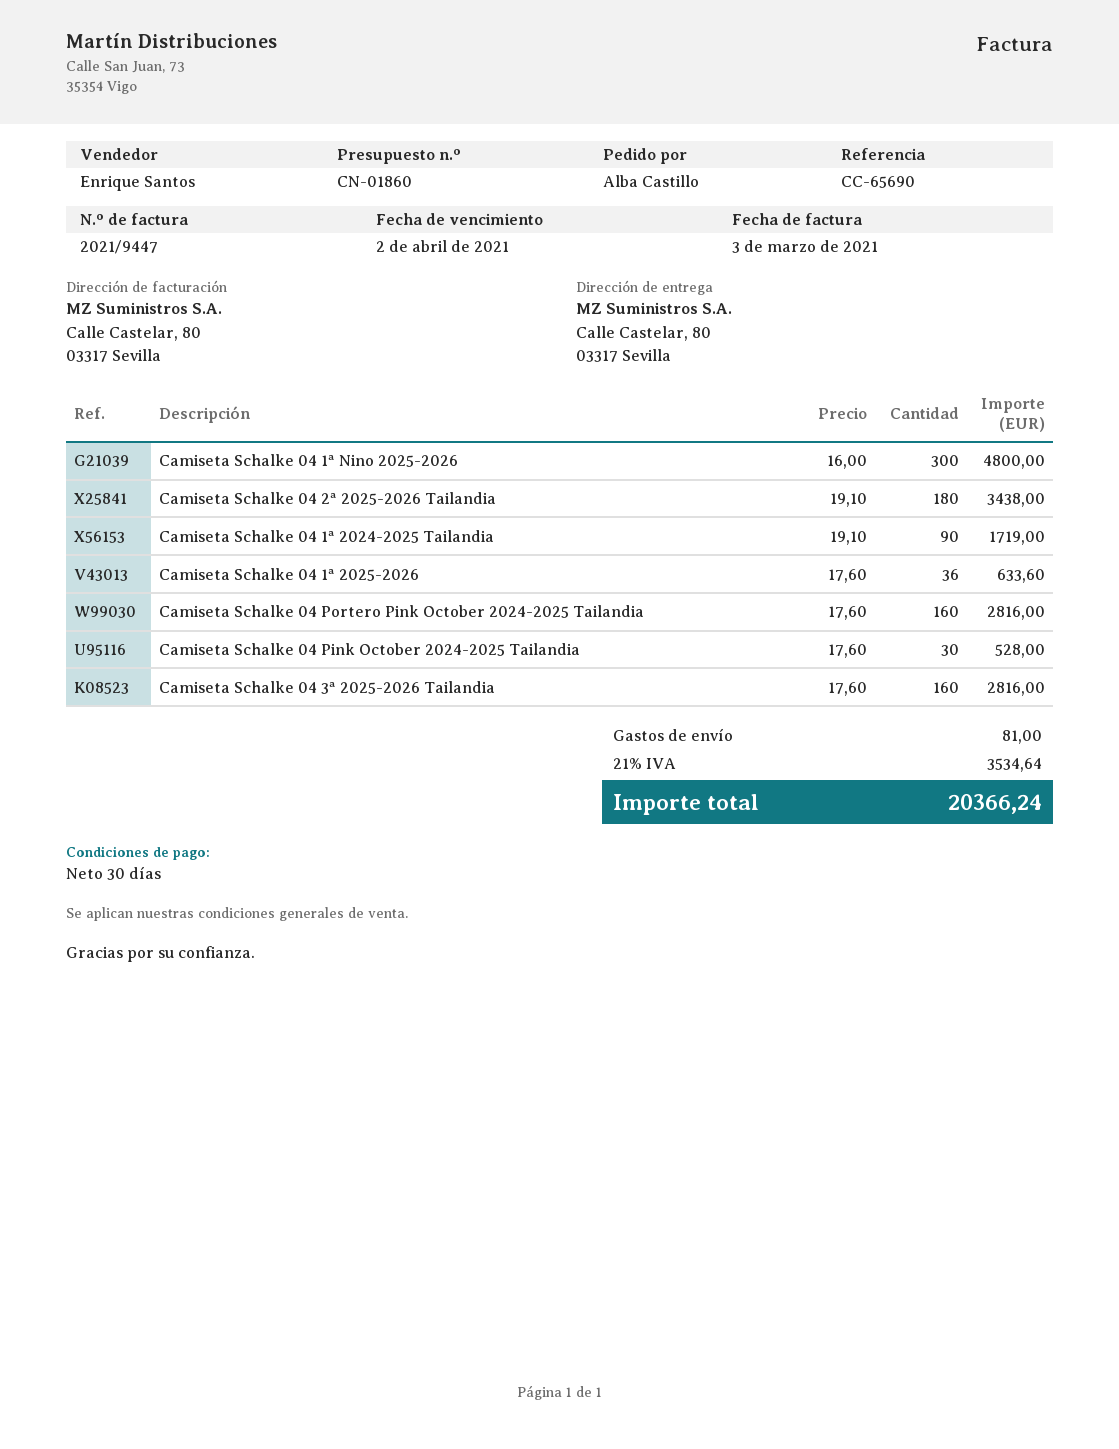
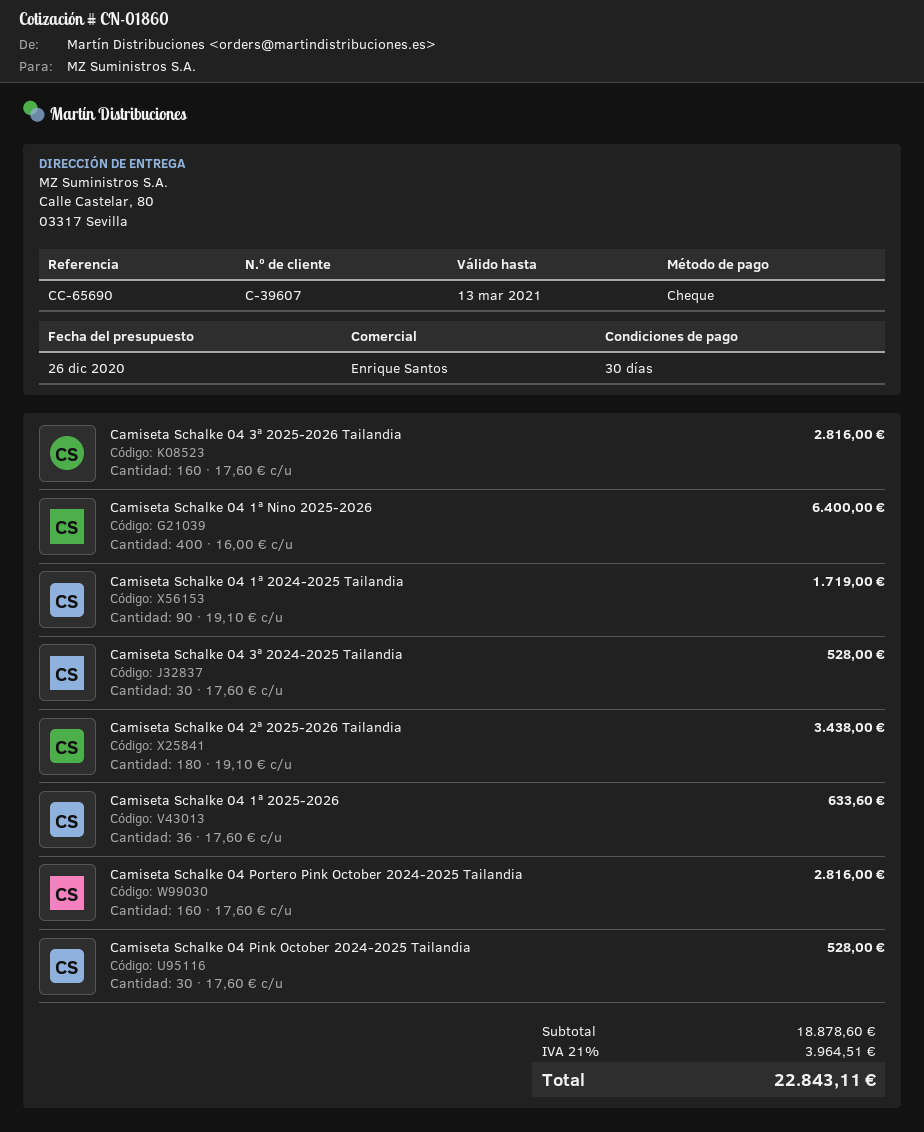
Camiseta Schalke 04 1ª Nino 2025-2026: 300 x 16.00 = 4800.00 -> 400 x 16.00 = 6400.00
Camiseta Schalke 04 3ª 2024-2025 Tailandia: none -> 30 x 17.60 = 528.00
shipping: 81.00 -> none
tax: 21% = 3534.64 -> 21% = 3964.51
total: 20366.24 -> 22843.11

